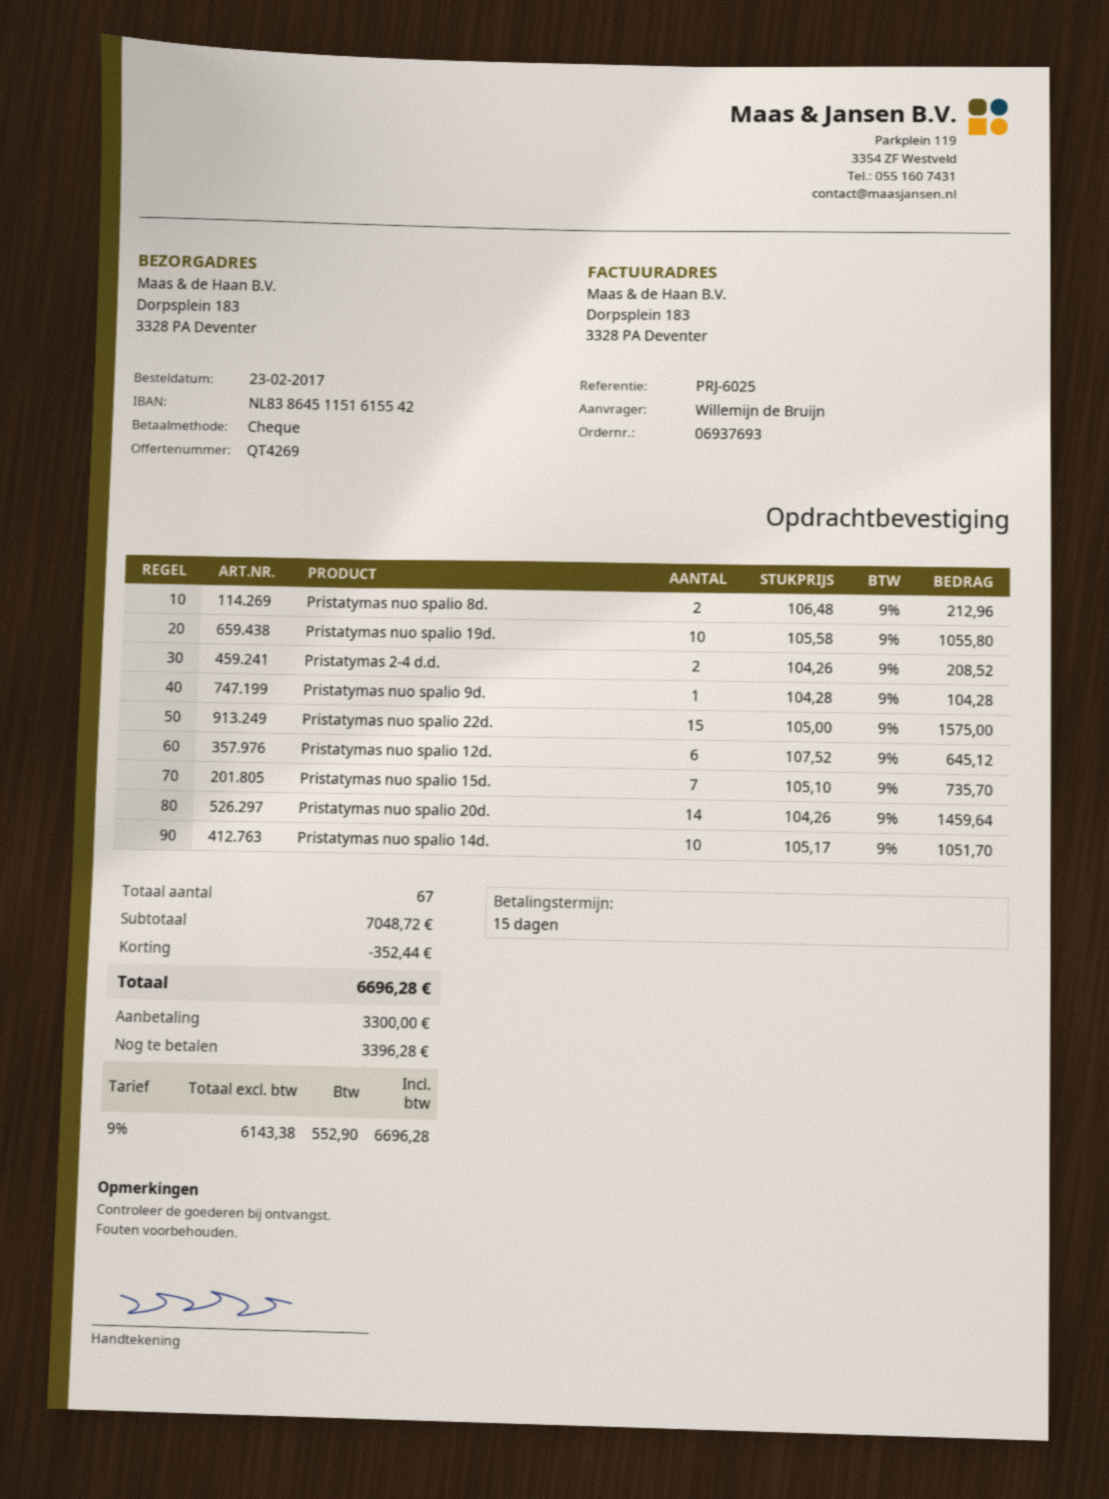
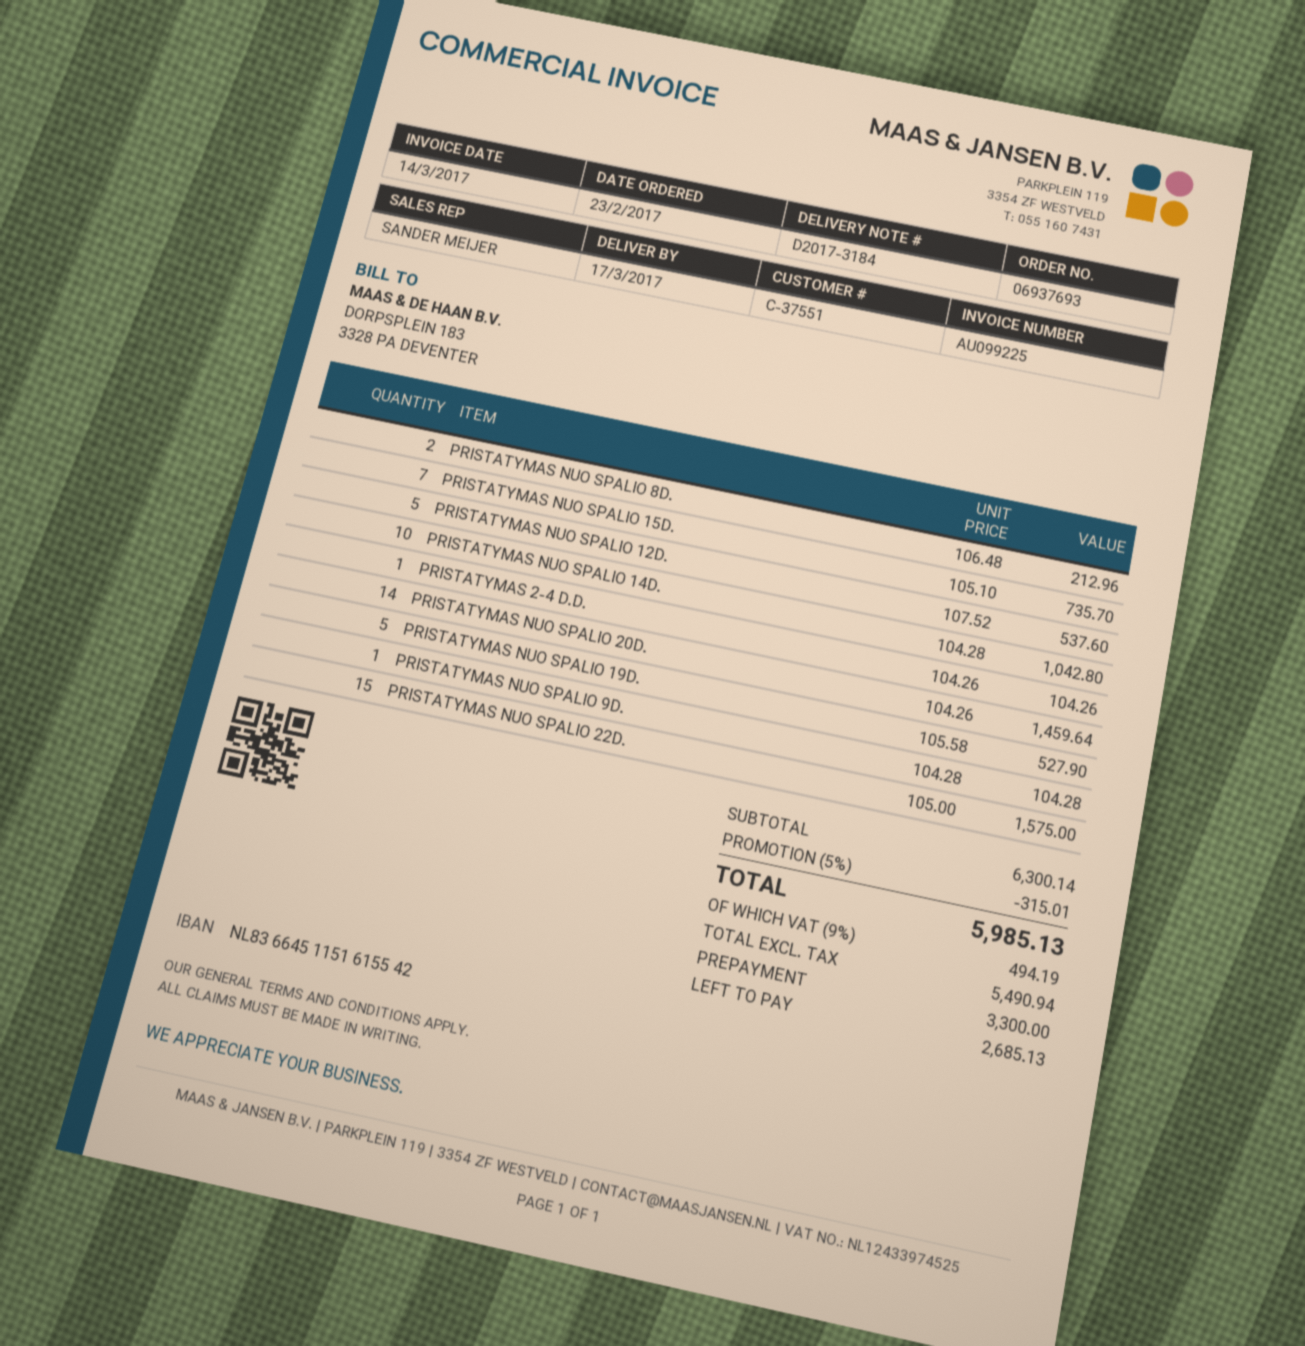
bank account: NL8386451151615542 -> NL8366451151615542
Pristatymas nuo spalio 19d.: 10 x 105.58 = 1055.80 -> 5 x 105.58 = 527.90
Pristatymas 2-4 d.d.: 2 x 104.26 = 208.52 -> 1 x 104.26 = 104.26
Pristatymas nuo spalio 12d.: 6 x 107.52 = 645.12 -> 5 x 107.52 = 537.60
Pristatymas nuo spalio 14d.: 10 x 105.17 = 1051.70 -> 10 x 104.28 = 1042.80
subtotal: 7048.72 -> 6300.14
discount: 352.44 -> 315.01
net: 6143.38 -> 5490.94
tax: 9% = 552.90 -> 9% = 494.19
total: 6696.28 -> 5985.13
balance: 3396.28 -> 2685.13

